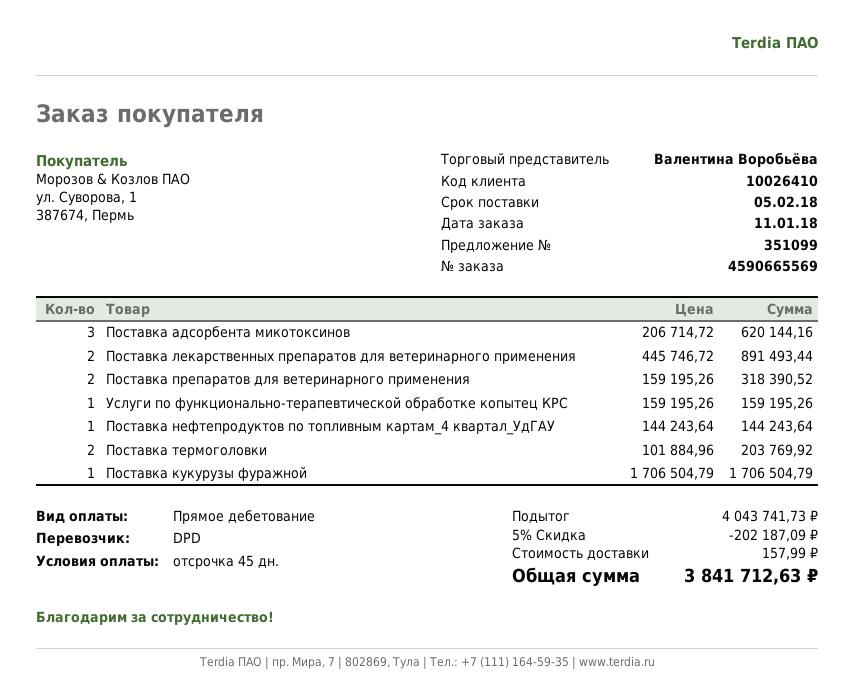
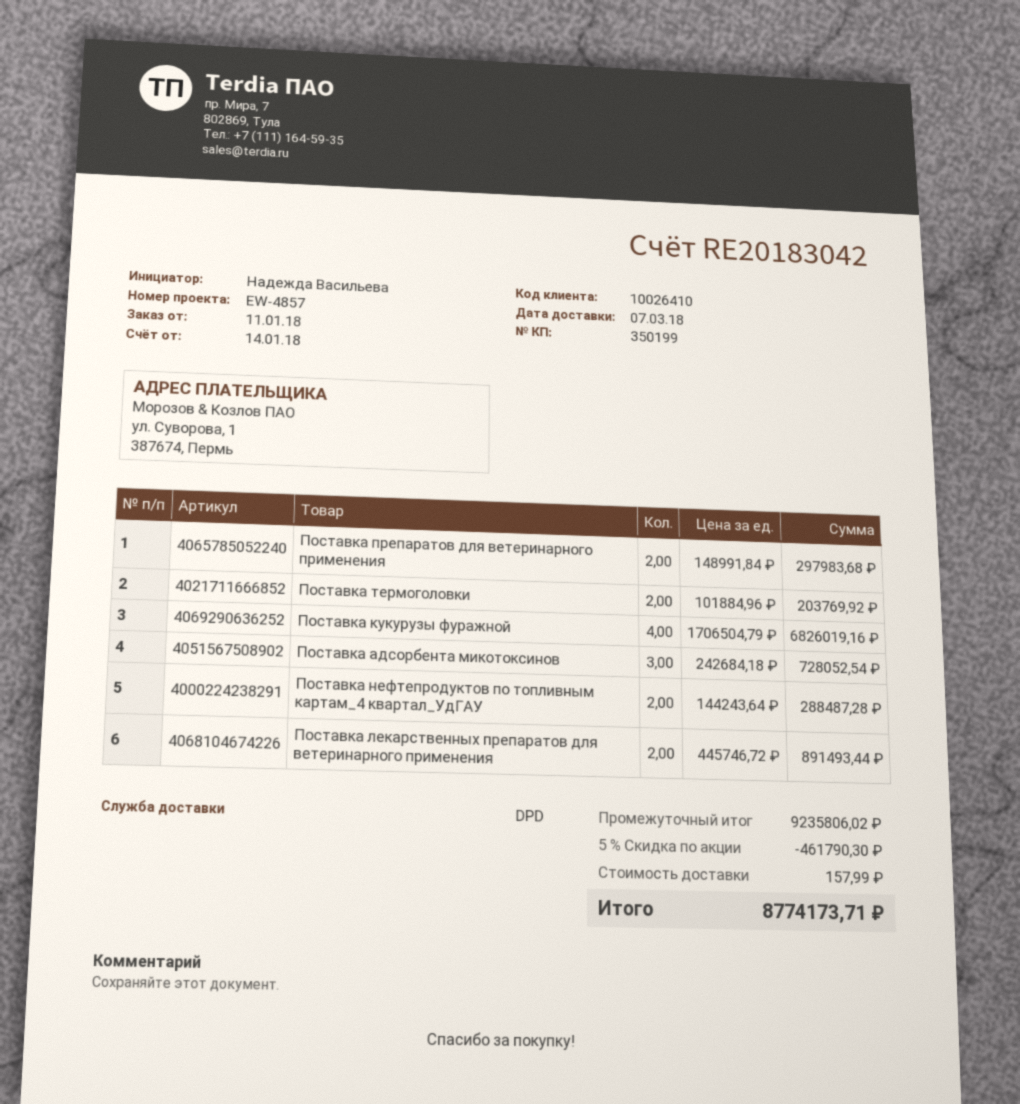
quote number: 351099 -> 350199
delivery date: 2018-02-05 -> 2018-03-07
Поставка адсорбента микотоксинов: 3 x 206714.72 = 620144.16 -> 3 x 242684.18 = 728052.54
Поставка препаратов для ветеринарного применения: 2 x 159195.26 = 318390.52 -> 2 x 148991.84 = 297983.68
Услуги по функционально-терапевтической обработке копытец КРС: 1 x 159195.26 = 159195.26 -> none
Поставка нефтепродуктов по топливным картам_4 квартал_УдГАУ: 1 x 144243.64 = 144243.64 -> 2 x 144243.64 = 288487.28
Поставка кукурузы фуражной: 1 x 1706504.79 = 1706504.79 -> 4 x 1706504.79 = 6826019.16
subtotal: 4043741.73 -> 9235806.02
discount: 5% = 202187.09 -> 5% = 461790.30
total: 3841712.63 -> 8774173.71

